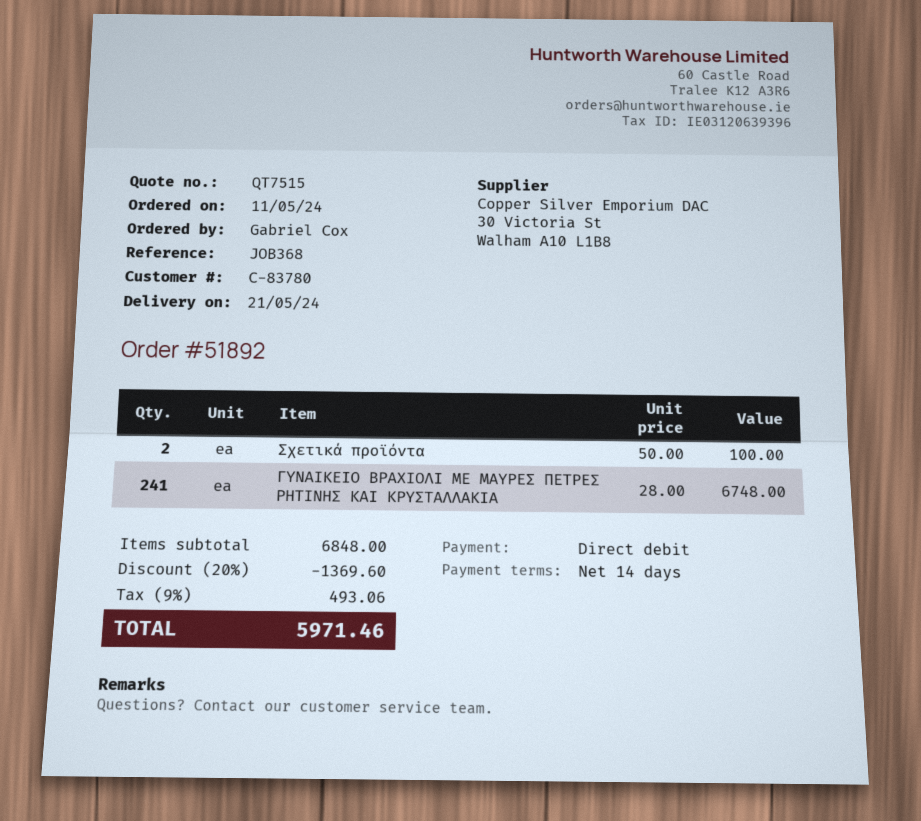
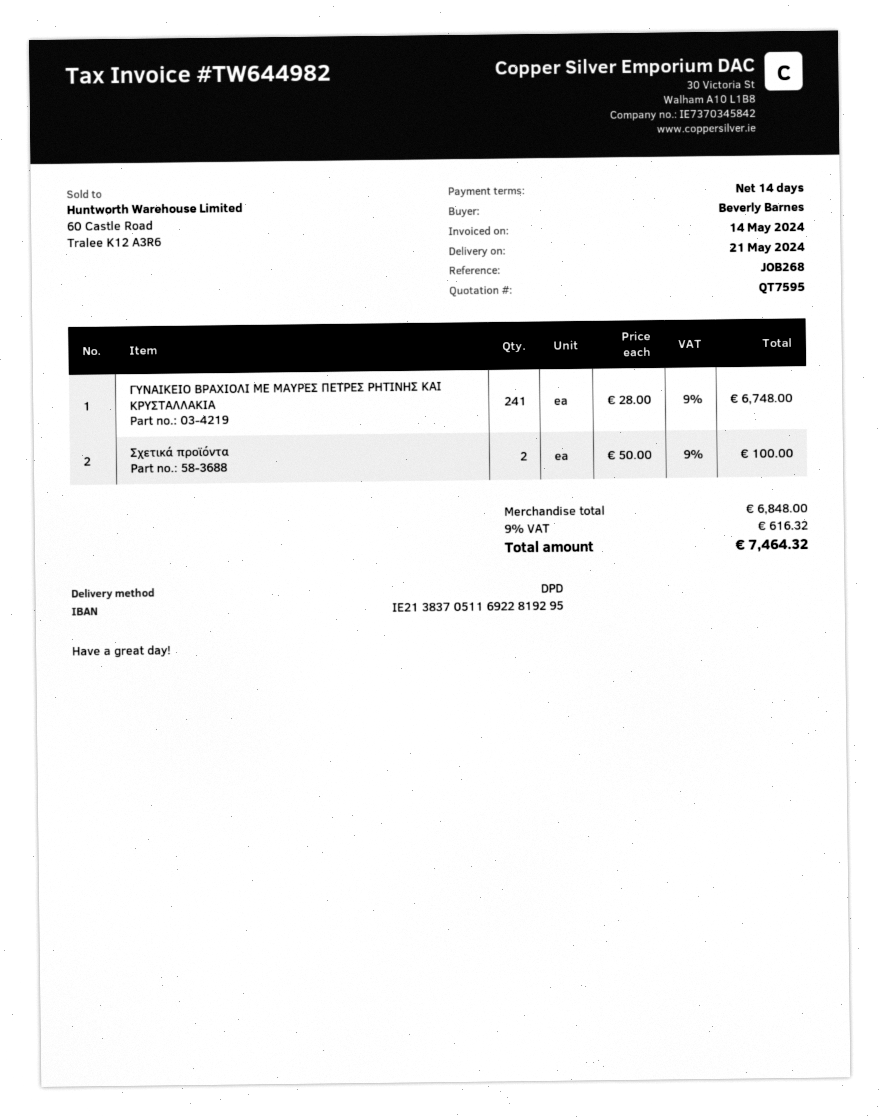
quote number: QT7515 -> QT7595
reference: JOB368 -> JOB268
ordered by: Gabriel Cox -> Beverly Barnes
discount: 20% = 1369.60 -> none
tax: 9% = 493.06 -> 9% = 616.32
total: 5971.46 -> 7464.32

